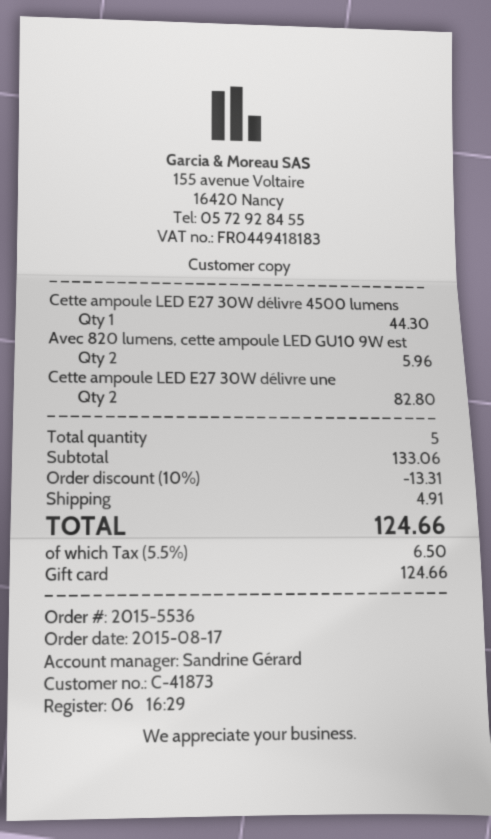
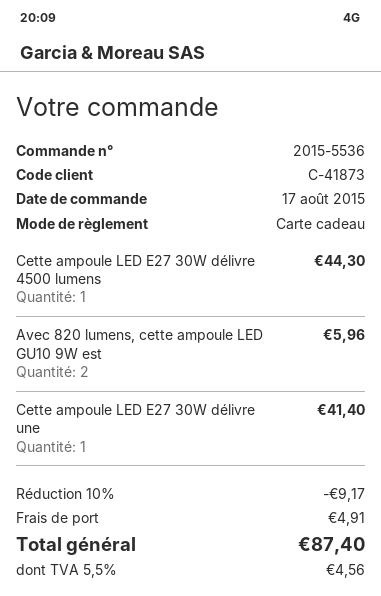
Cette ampoule LED E27 30W délivre une: 2 for 82.80 -> 1 for 41.40
discount: 10% = 13.31 -> 10% = 9.17
tax: 5.5% = 6.50 -> 5.5% = 4.56
total: 124.66 -> 87.40

